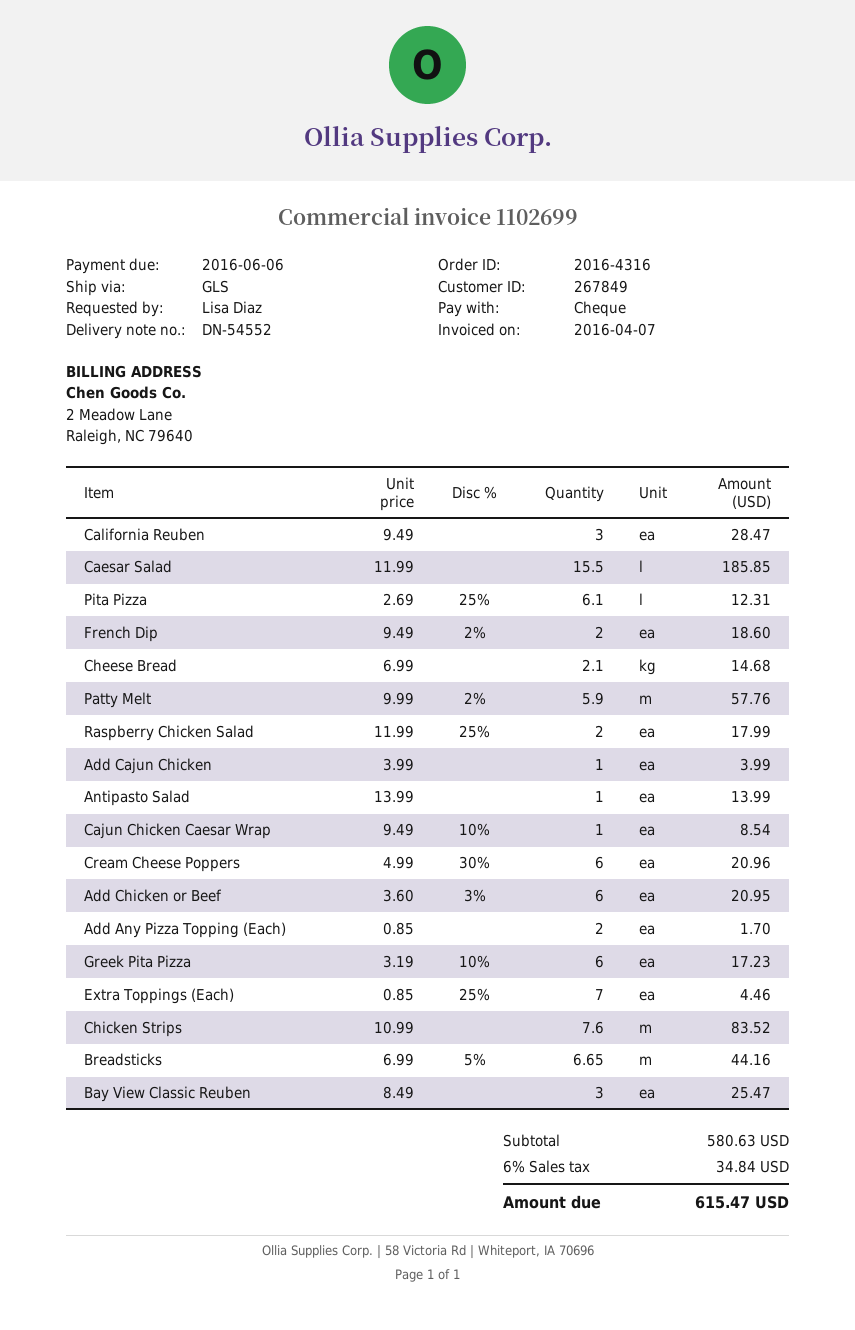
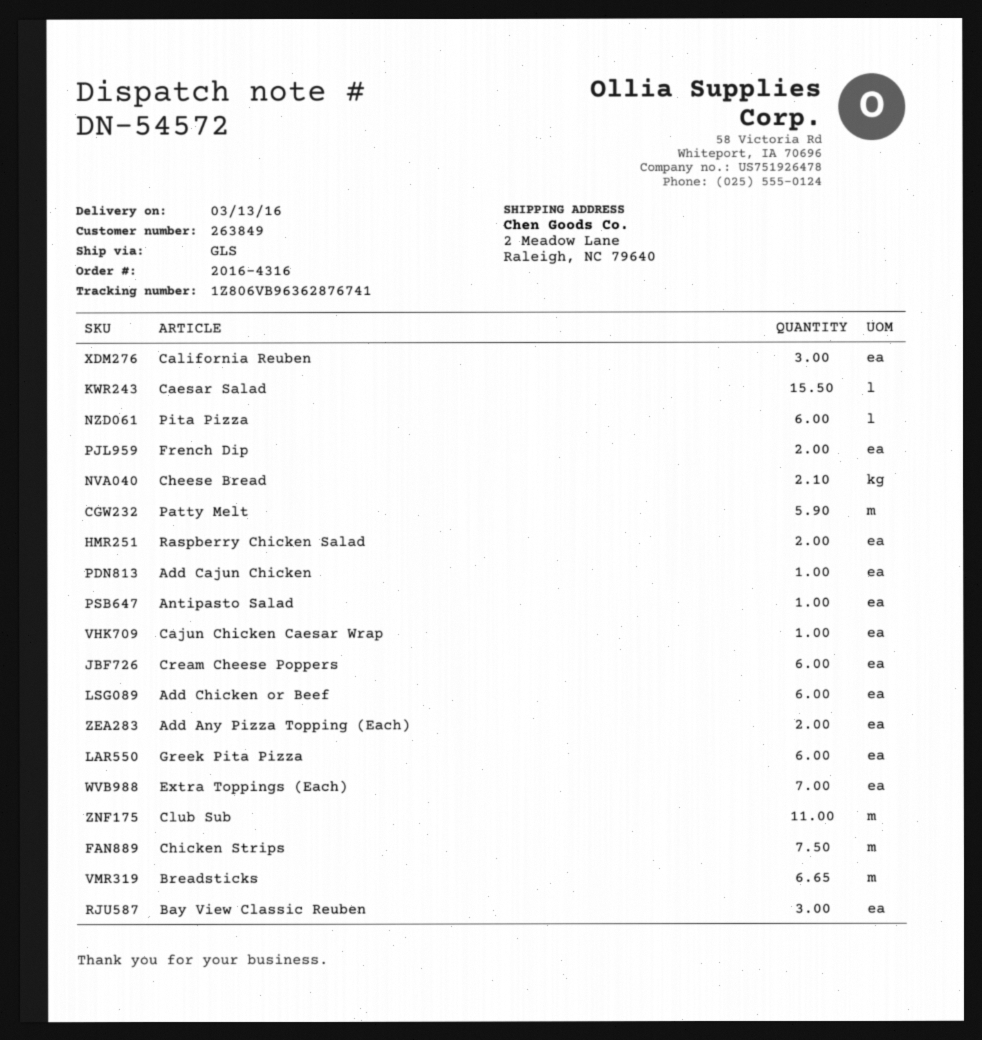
delivery note number: DN-54552 -> DN-54572
customer number: 267849 -> 263849
Pita Pizza: 6.1 -> 6
Chicken Strips: 7.6 -> 7.5
Club Sub: none -> 11

